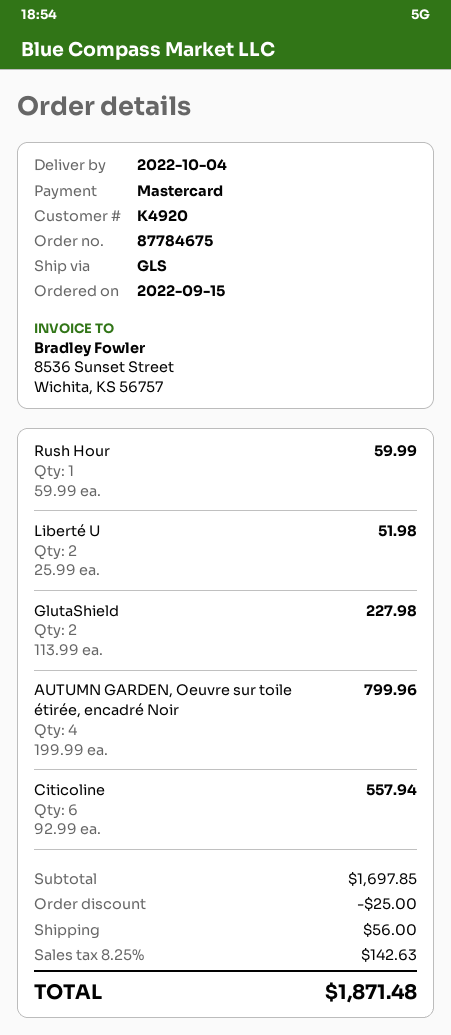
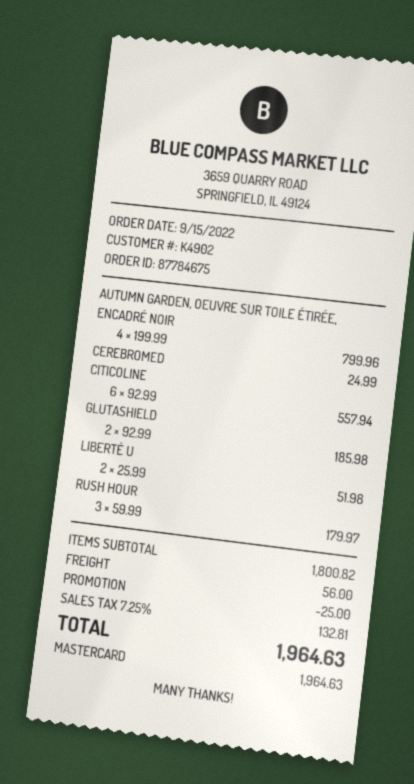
customer number: K4920 -> K4902
Rush Hour: 1 x 59.99 = 59.99 -> 3 x 59.99 = 179.97
GlutaShield: 2 x 113.99 = 227.98 -> 2 x 92.99 = 185.98
CEREBROMED: none -> 1 x 24.99 = 24.99
subtotal: 1697.85 -> 1800.82
tax: 8.25% = 142.63 -> 7.25% = 132.81
total: 1871.48 -> 1964.63

